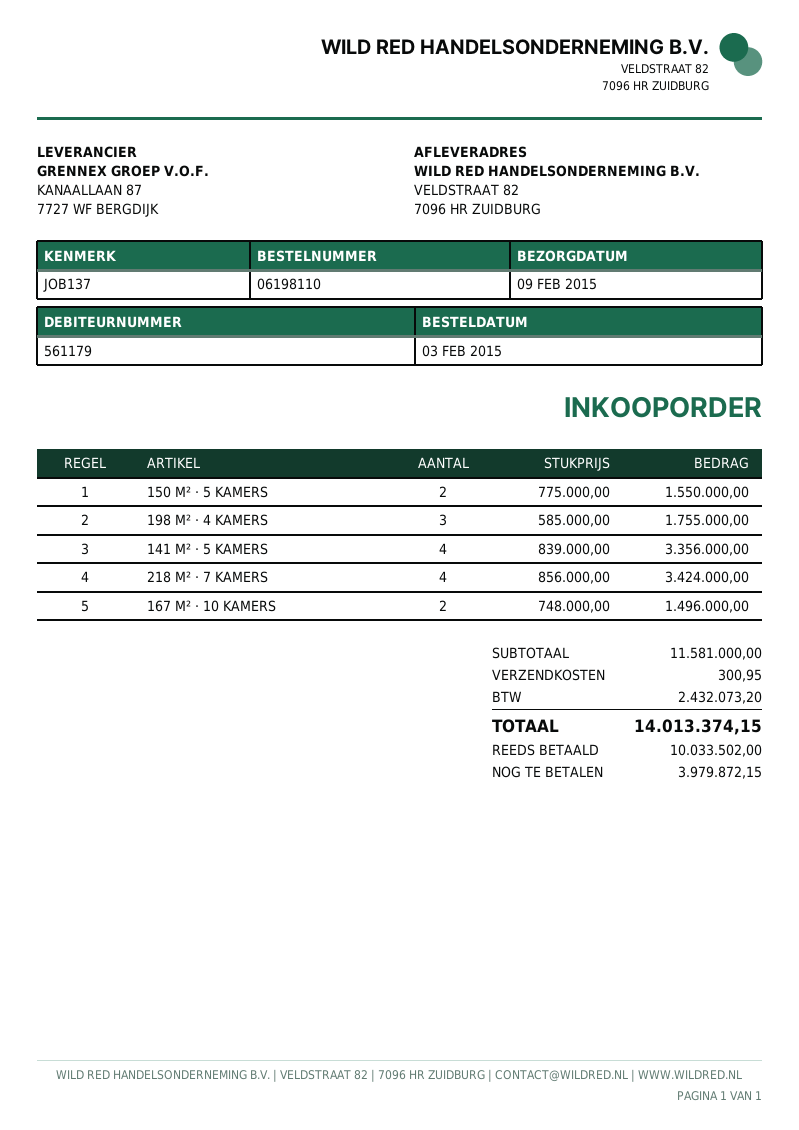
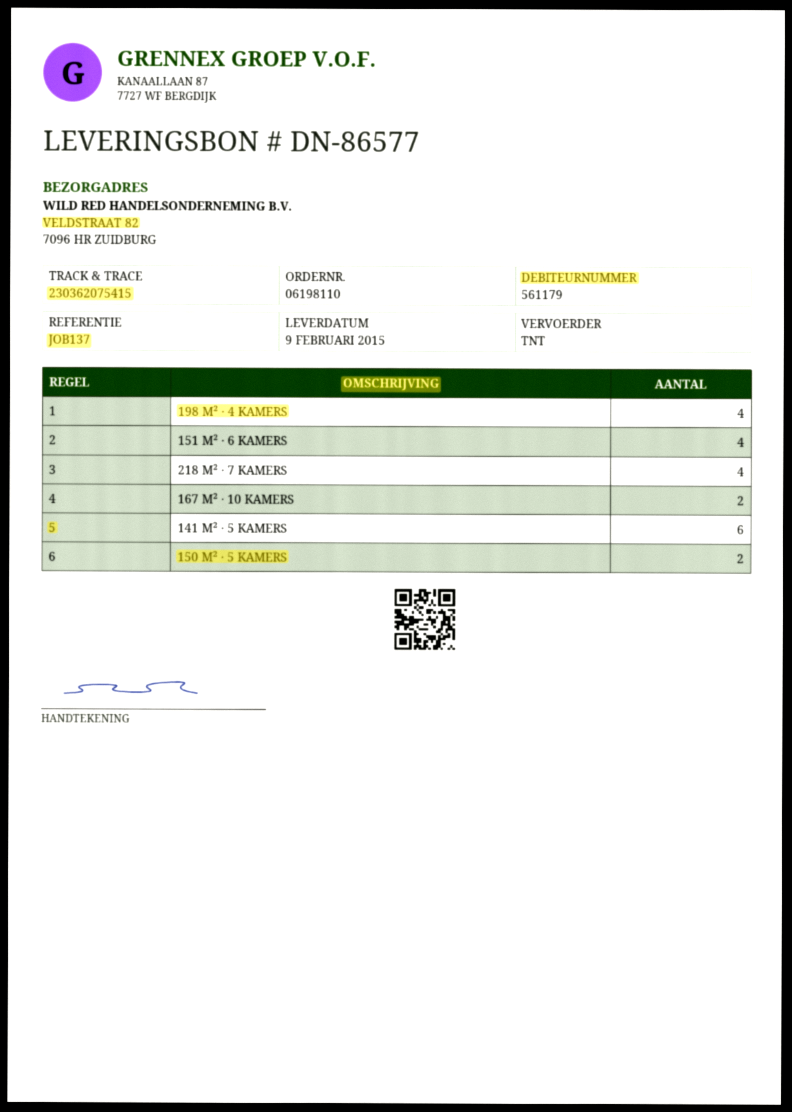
198 M² · 4 KAMERS: 3 -> 4
141 M² · 5 KAMERS: 4 -> 6
151 M² · 6 KAMERS: none -> 4

